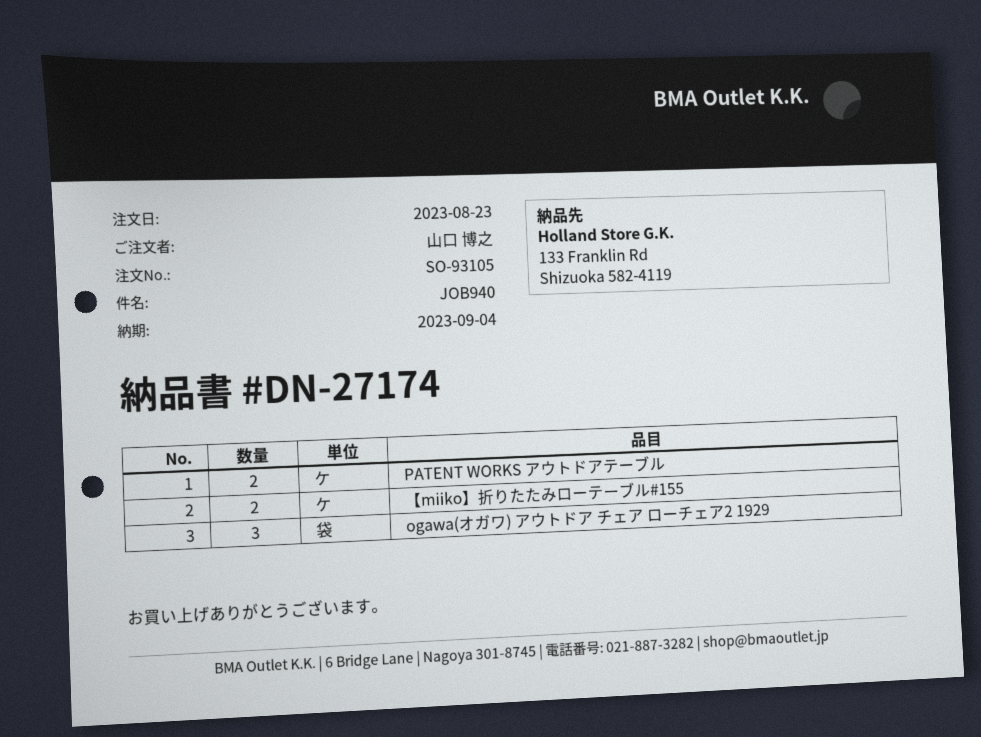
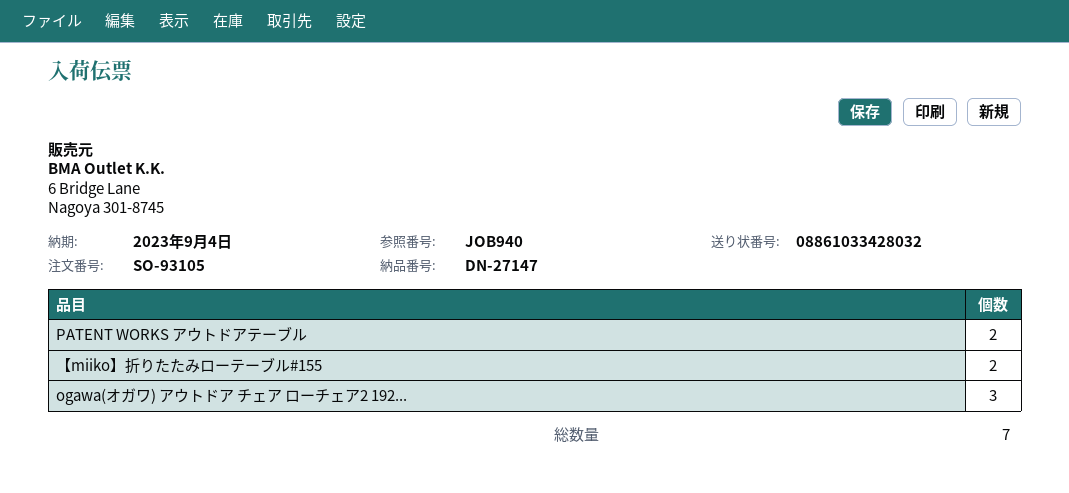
delivery note number: DN-27174 -> DN-27147

